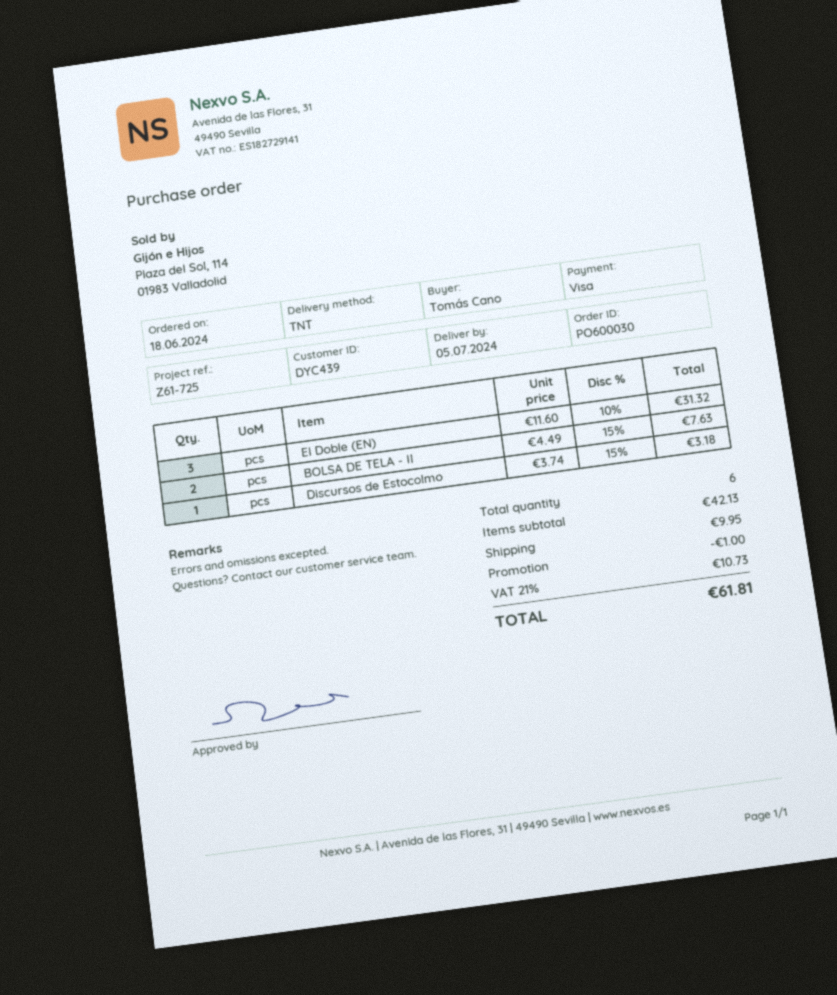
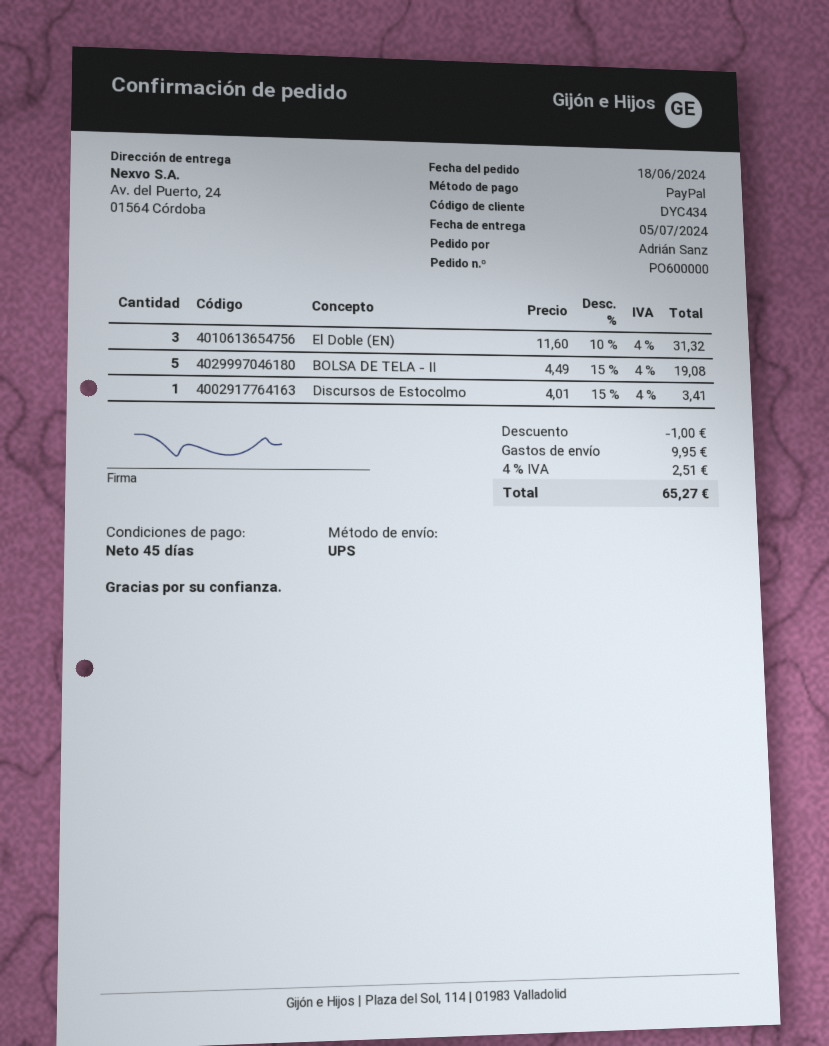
order number: PO600030 -> PO600000
customer number: DYC439 -> DYC434
ordered by: Tomás Cano -> Adrián Sanz
payment method: Visa -> PayPal
shipping method: TNT -> UPS
BOLSA DE TELA - II: 2 x 4.49 - 15% = 7.63 -> 5 x 4.49 - 15% = 19.08
Discursos de Estocolmo: 1 x 3.74 - 15% = 3.18 -> 1 x 4.01 - 15% = 3.41
tax: 21% = 10.73 -> 4% = 2.51
total: 61.81 -> 65.27

